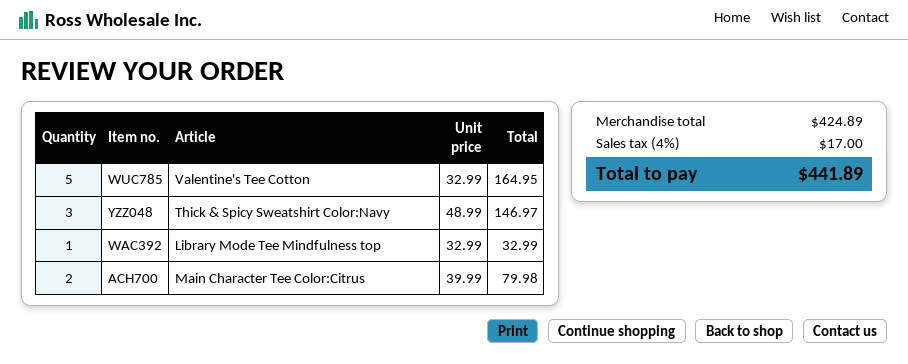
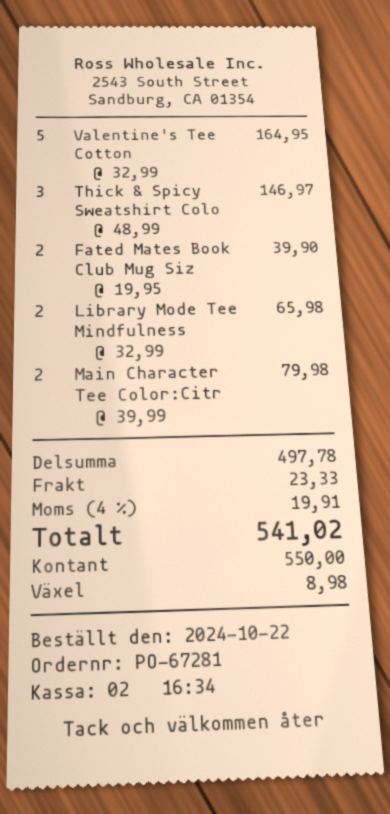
Library Mode Tee Mindfulness top: 1 x 32.99 = 32.99 -> 2 x 32.99 = 65.98
Fated Mates Book Club Mug Siz: none -> 2 x 19.95 = 39.90
subtotal: 424.89 -> 497.78
shipping: none -> 23.33
tax: 4% = 17.00 -> 4% = 19.91
total: 441.89 -> 541.02

